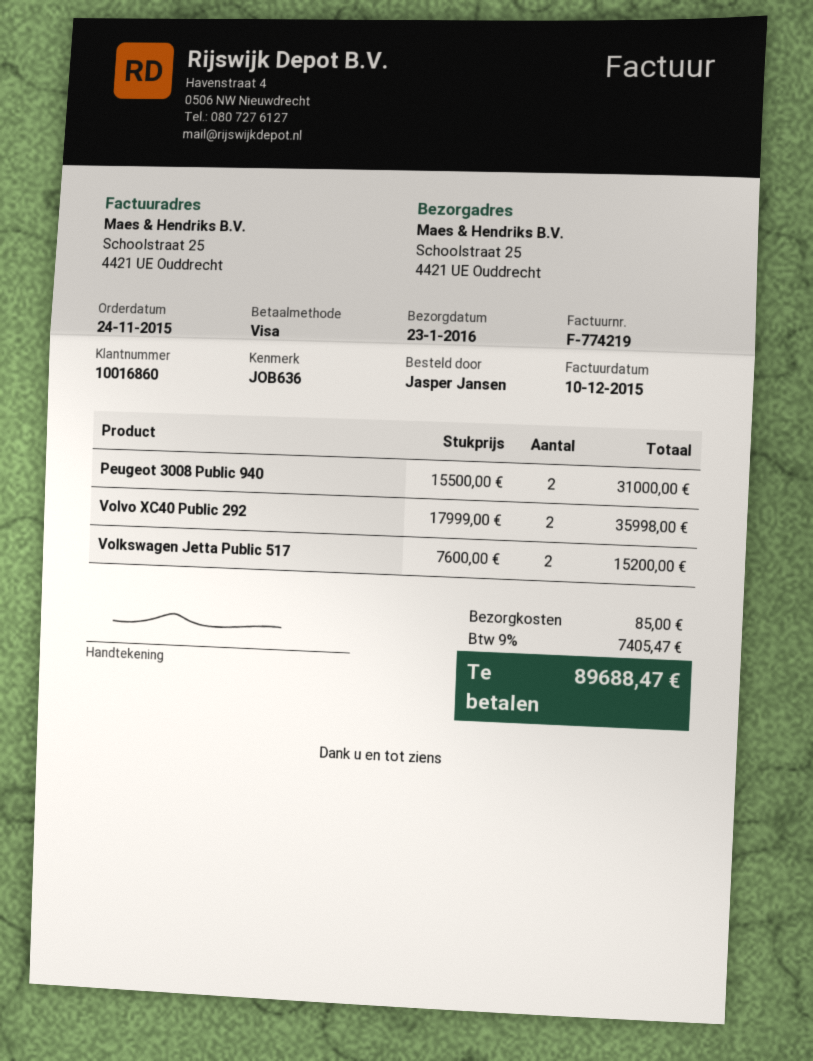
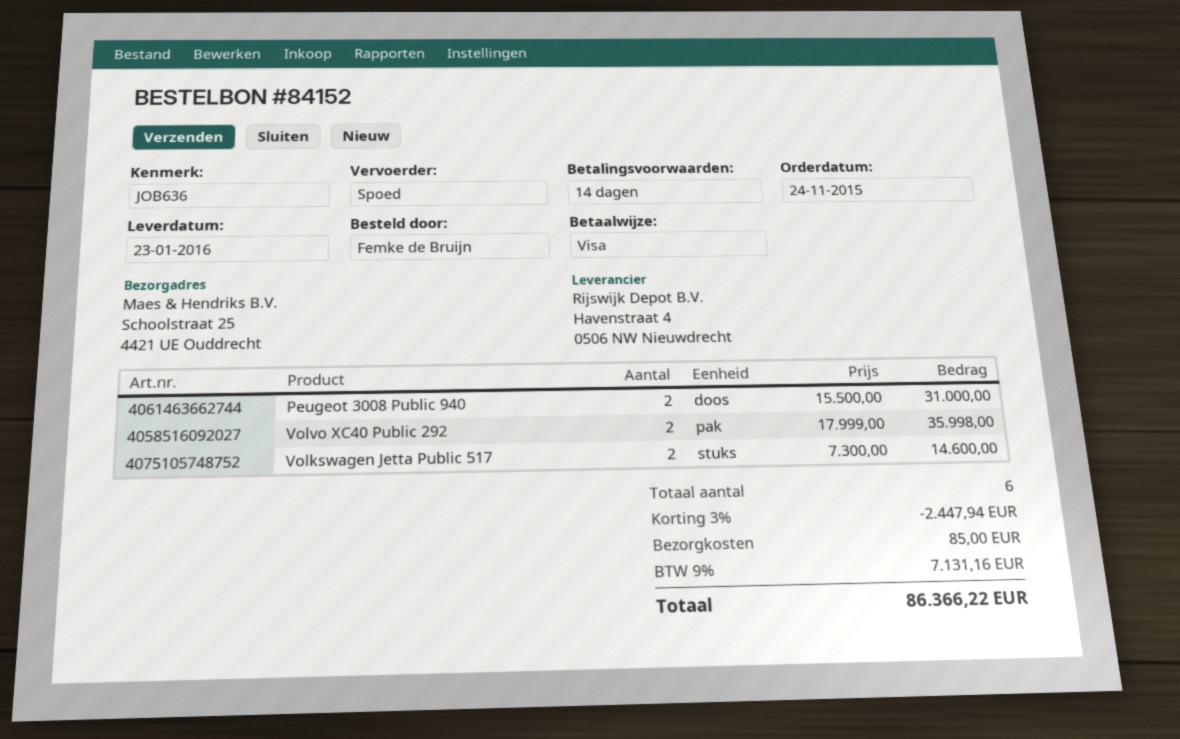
ordered by: Jasper Jansen -> Femke de Bruijn
Volkswagen Jetta Public 517: 2 x 7600.00 = 15200.00 -> 2 x 7300.00 = 14600.00
discount: none -> 3% = 2447.94
tax: 9% = 7405.47 -> 9% = 7131.16
total: 89688.47 -> 86366.22

